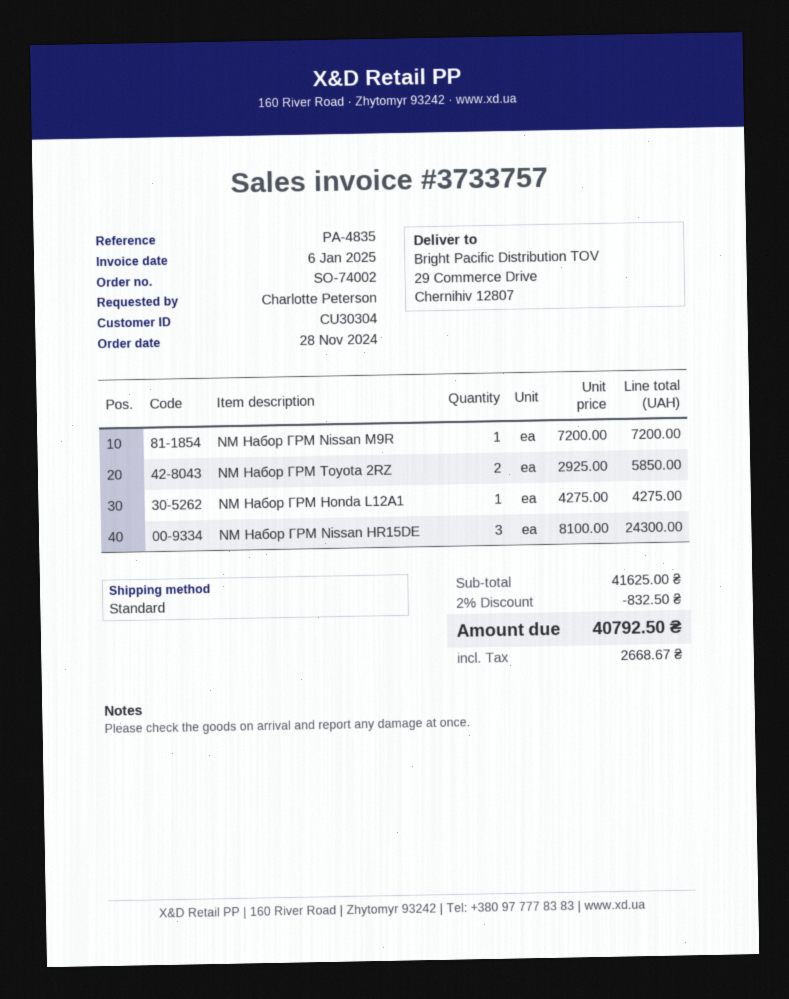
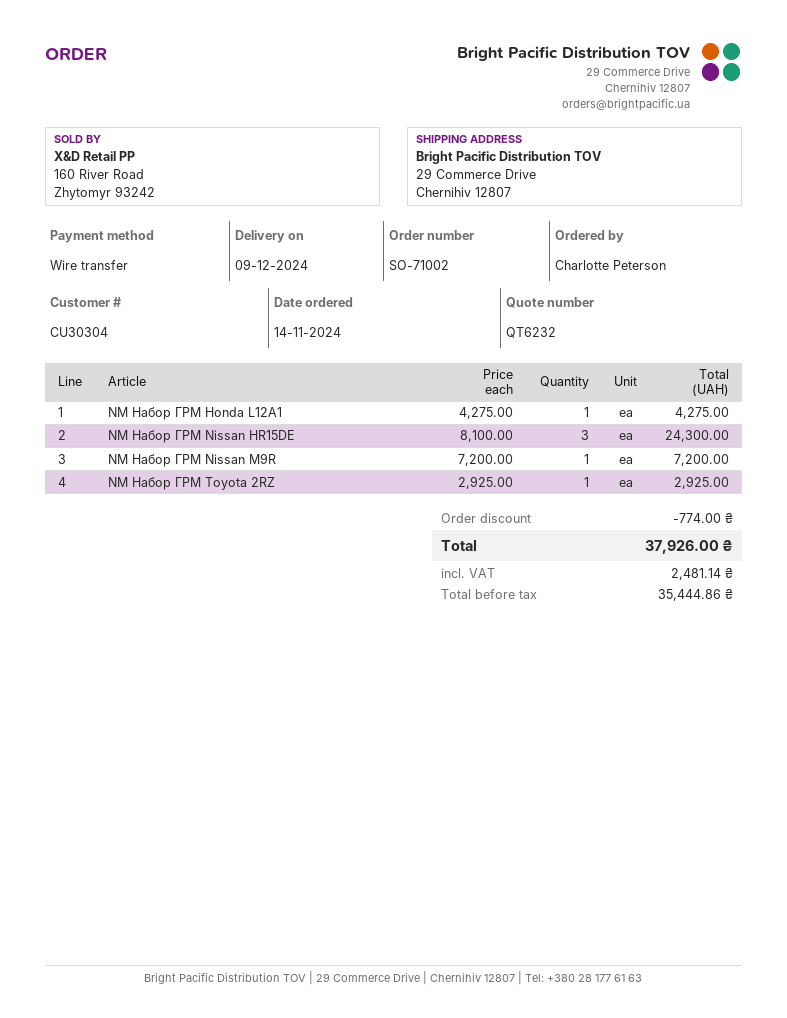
order number: SO-74002 -> SO-71002
order date: 2024-11-28 -> 2024-11-14
NM Набор ГРМ Toyota 2RZ: 2 x 2925.00 = 5850.00 -> 1 x 2925.00 = 2925.00
discount: 832.50 -> 774.00
tax: 2668.67 -> 2481.14
total: 40792.50 -> 37926.00

